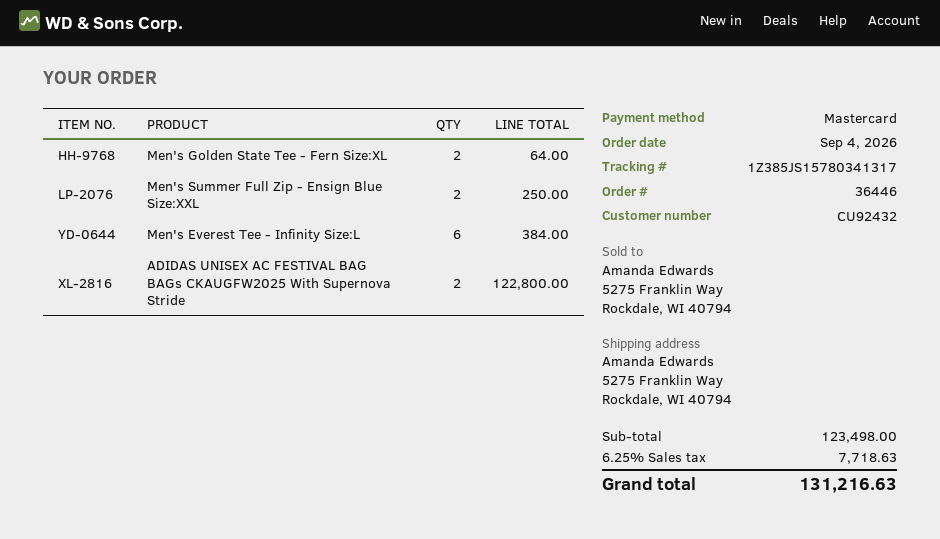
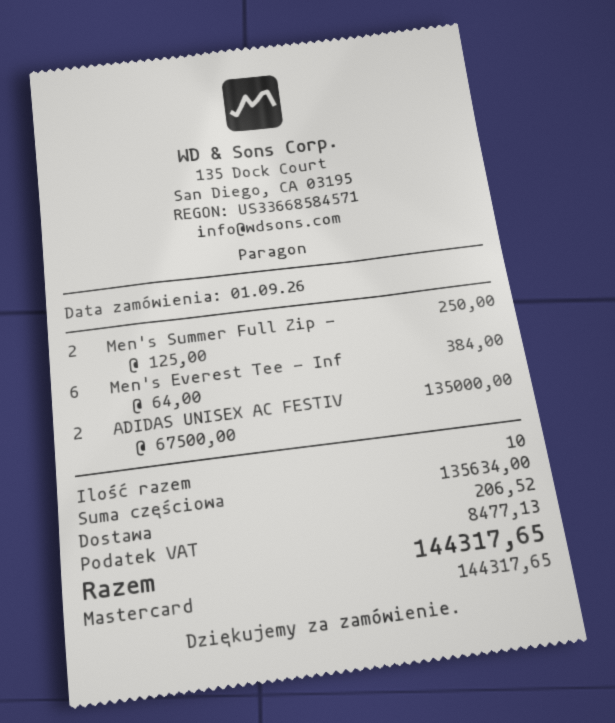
order date: 2026-09-04 -> 2026-09-01
Men's Golden State Tee - Fern Size:XL: 2 for 64.00 -> none
ADIDAS UNISEX AC FESTIVAL BAG BAGs CKAUGFW2025 With Supernova Stride: 2 for 122800.00 -> 2 for 135000.00
subtotal: 123498.00 -> 135634.00
shipping: none -> 206.52
tax: 7718.63 -> 8477.13
total: 131216.63 -> 144317.65

